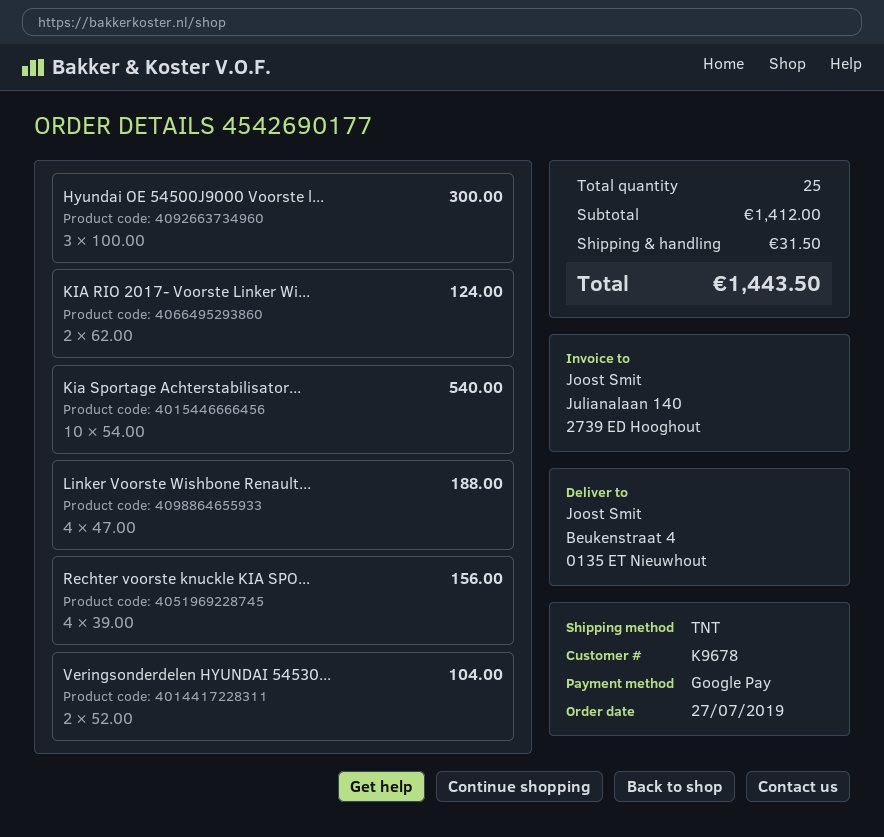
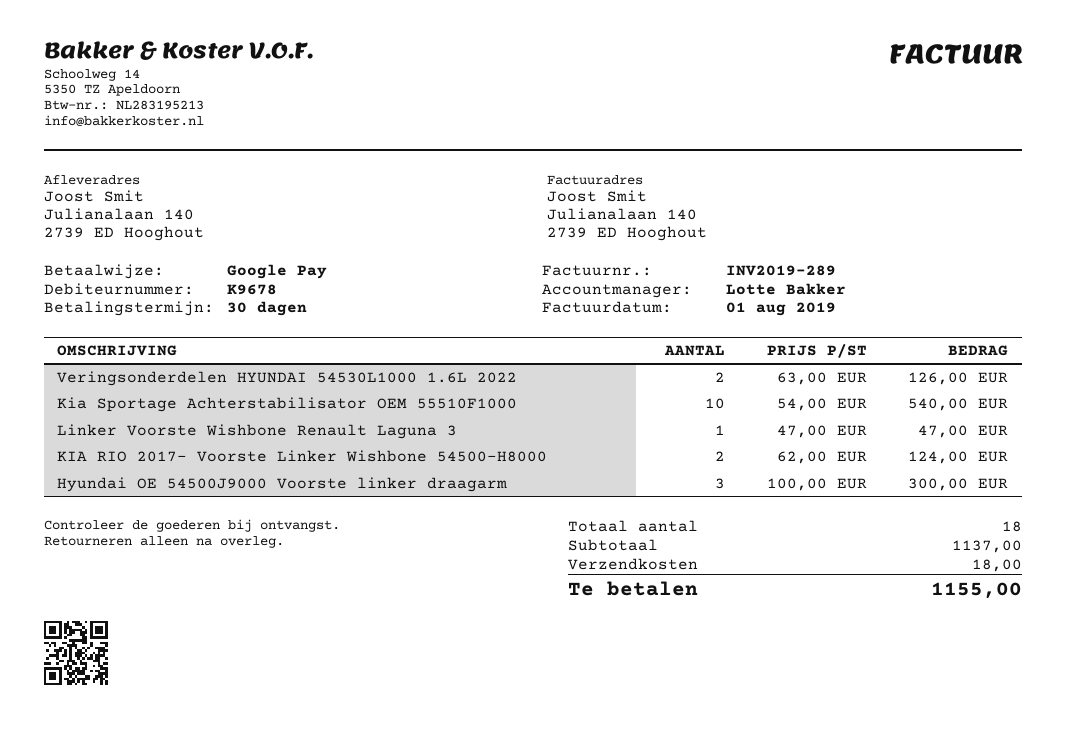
ship to: Beukenstraat 4, 0135 ET Nieuwhout -> Julianalaan 140, 2739 ED Hooghout
Linker Voorste Wishbone Renault...: 4 x 47.00 = 188.00 -> 1 x 47.00 = 47.00
Rechter voorste knuckle KIA SPO...: 4 x 39.00 = 156.00 -> none
Veringsonderdelen HYUNDAI 54530...: 2 x 52.00 = 104.00 -> 2 x 63.00 = 126.00
total quantity: 25 -> 18
subtotal: 1412.00 -> 1137.00
shipping: 31.50 -> 18.00
total: 1443.50 -> 1155.00

